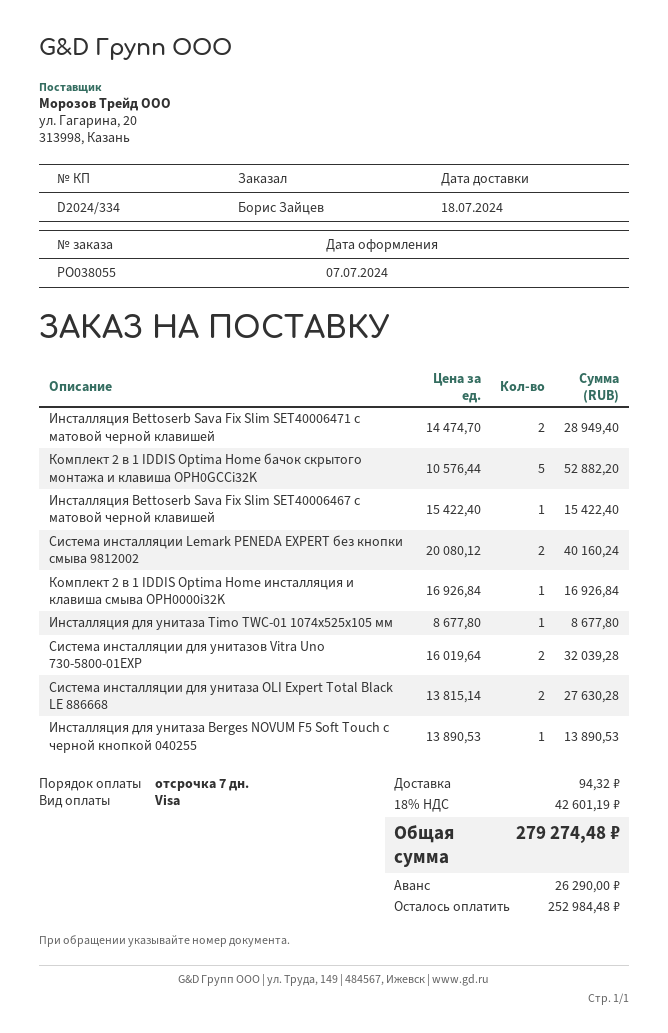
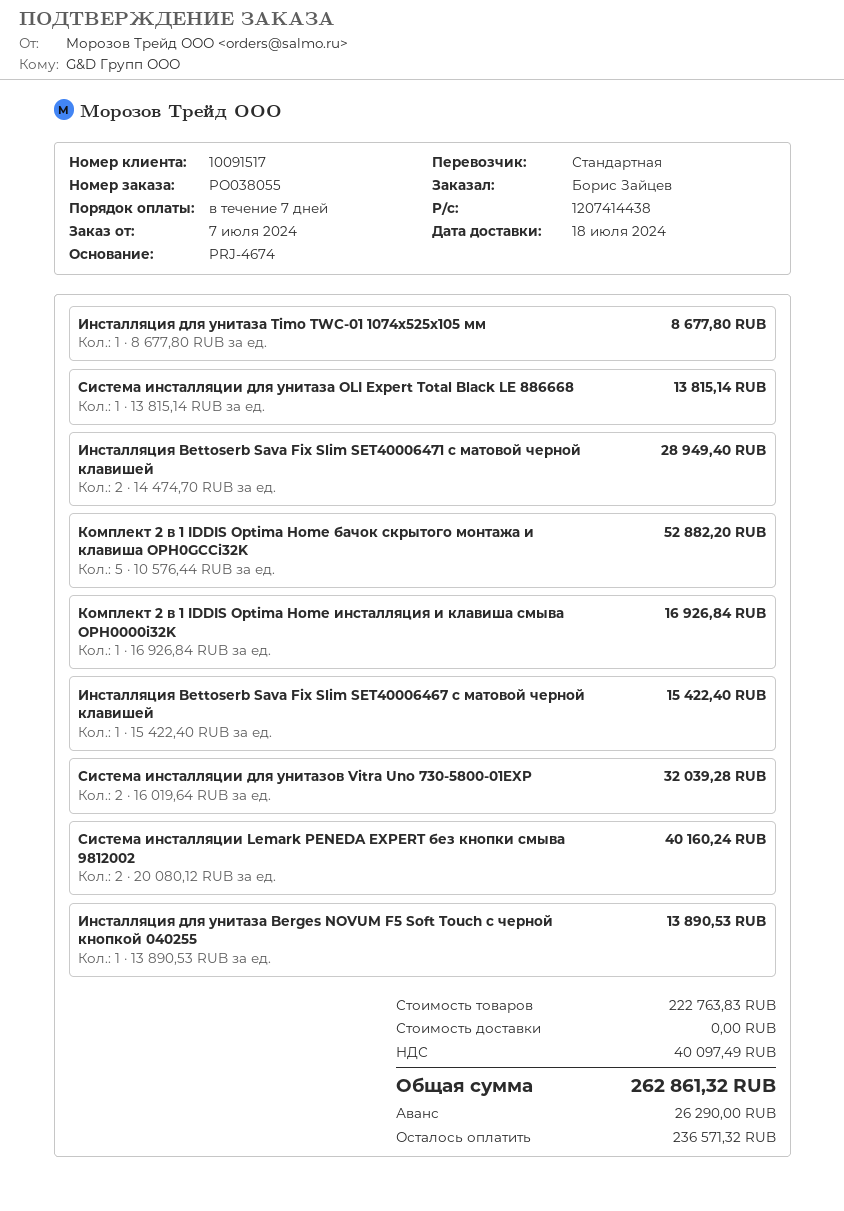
Система инсталляции для унитаза OLI Expert Total Black LE 886668: 2 x 13815.14 = 27630.28 -> 1 x 13815.14 = 13815.14
shipping: 94.32 -> 0.00
tax: 42601.19 -> 40097.49
total: 279274.48 -> 262861.32
balance: 252984.48 -> 236571.32

